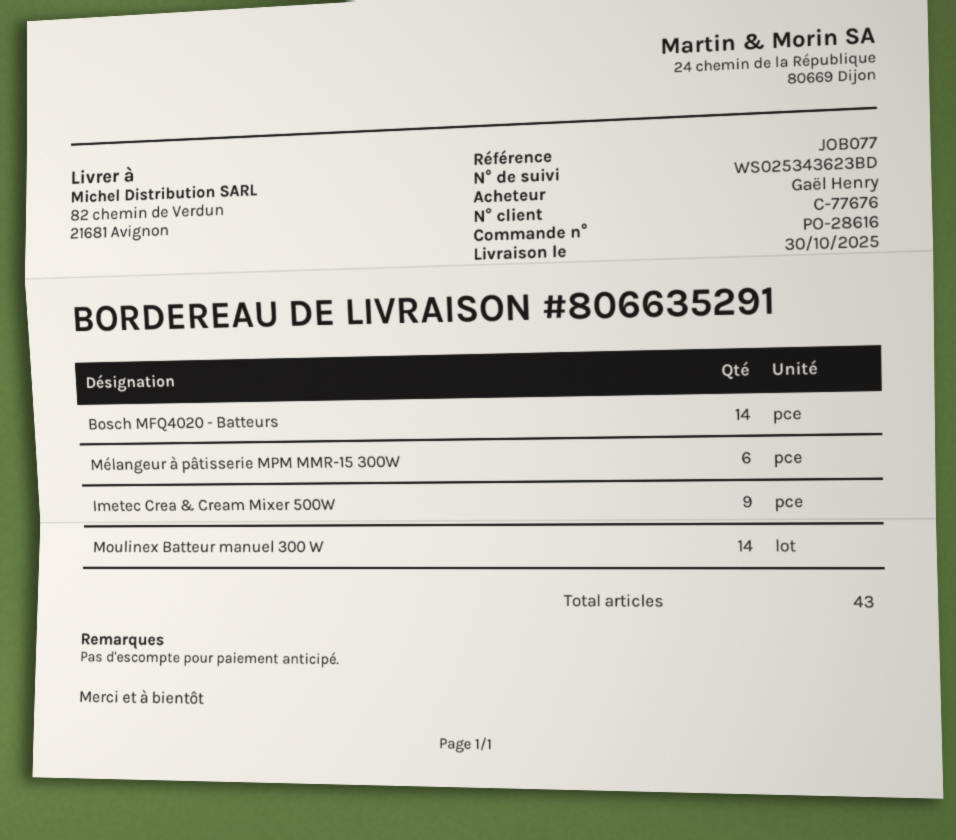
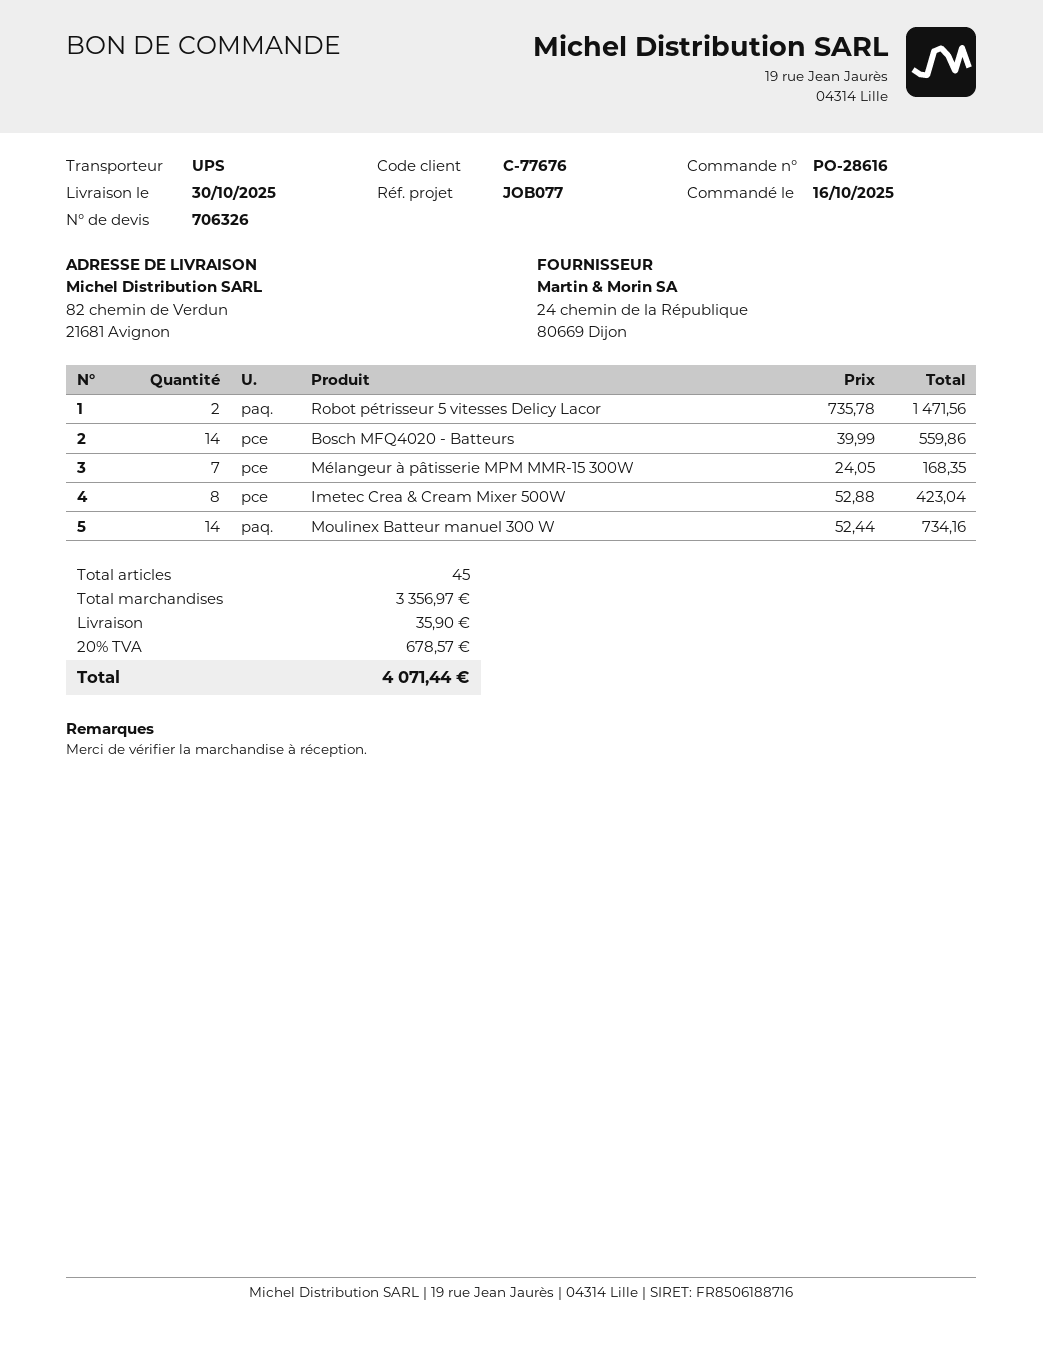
Mélangeur à pâtisserie MPM MMR-15 300W: 6 -> 7
Imetec Crea & Cream Mixer 500W: 9 -> 8
Robot pétrisseur 5 vitesses Delicy Lacor: none -> 2
total quantity: 43 -> 45

